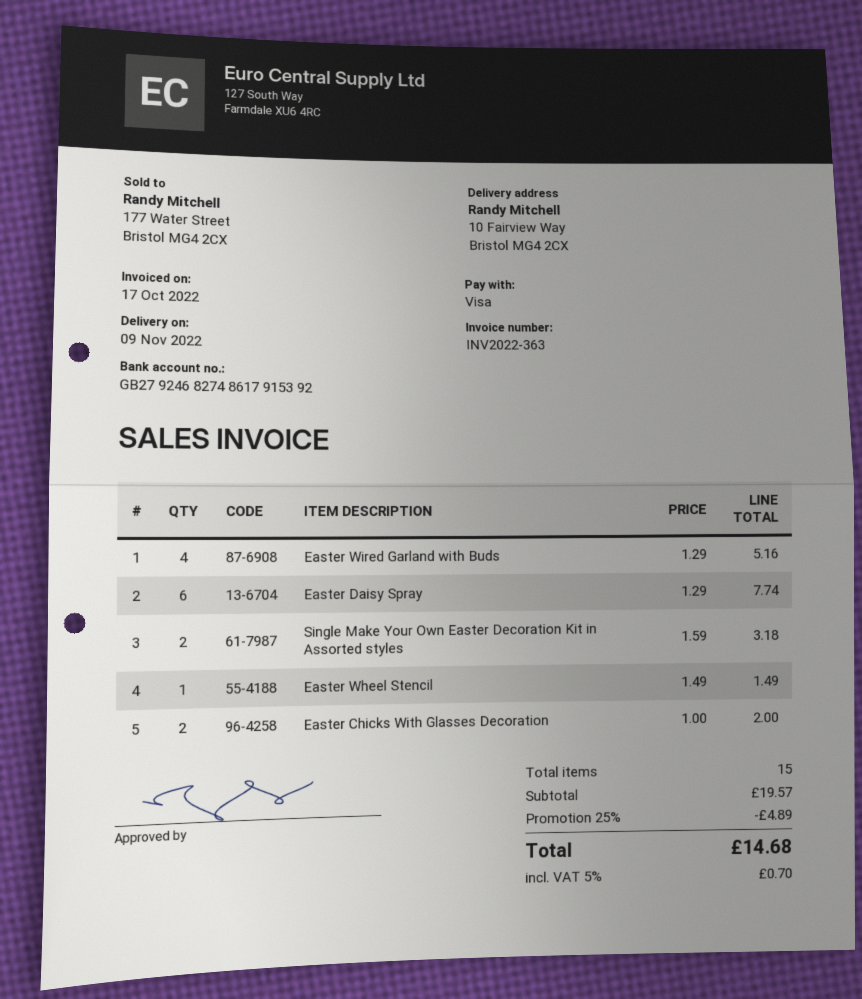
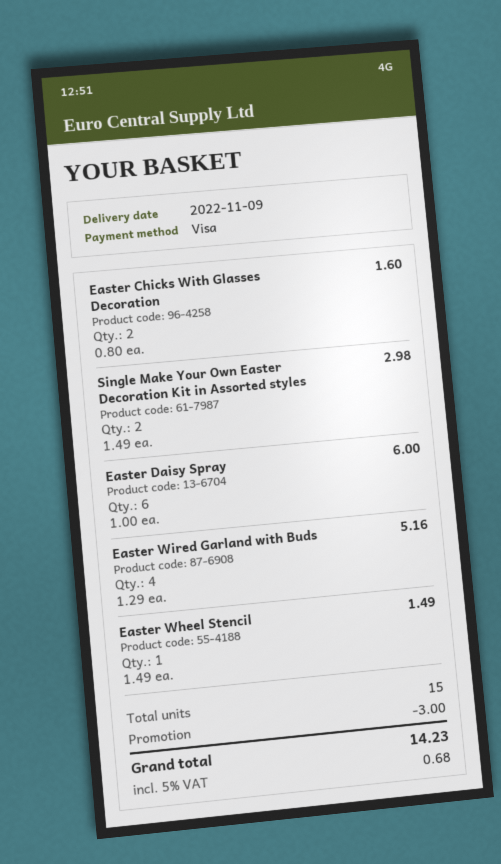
Easter Daisy Spray: 6 x 1.29 = 7.74 -> 6 x 1.00 = 6.00
Single Make Your Own Easter Decoration Kit in Assorted styles: 2 x 1.59 = 3.18 -> 2 x 1.49 = 2.98
Easter Chicks With Glasses Decoration: 2 x 1.00 = 2.00 -> 2 x 0.80 = 1.60
discount: 4.89 -> 3.00
tax: 5% = 0.70 -> 5% = 0.68
total: 14.68 -> 14.23

